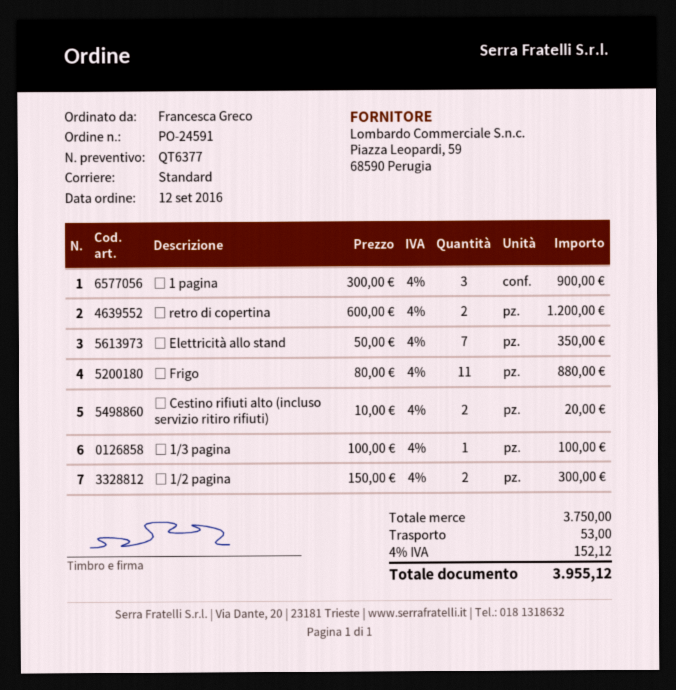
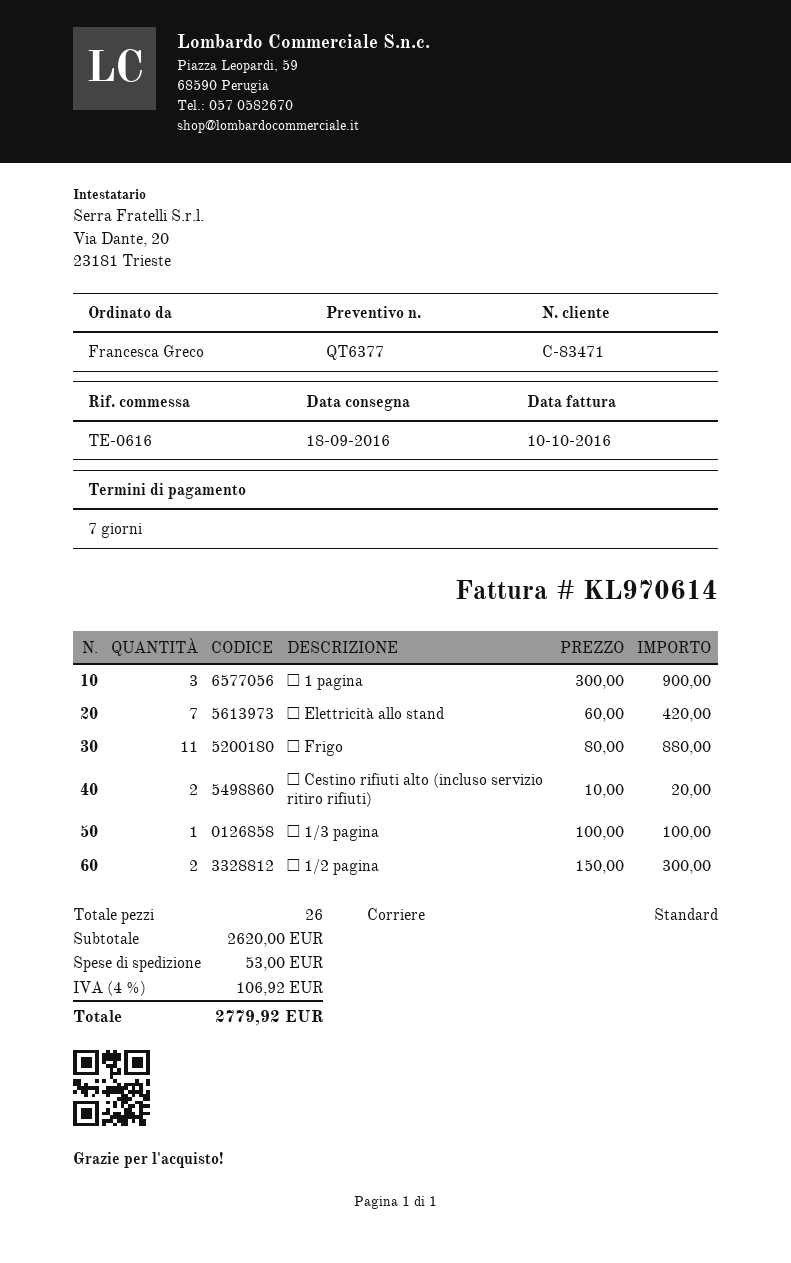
□ retro di copertina: 2 x 600.00 = 1200.00 -> none
□ Elettricità allo stand: 7 x 50.00 = 350.00 -> 7 x 60.00 = 420.00
subtotal: 3750.00 -> 2620.00
tax: 4% = 152.12 -> 4% = 106.92
total: 3955.12 -> 2779.92

